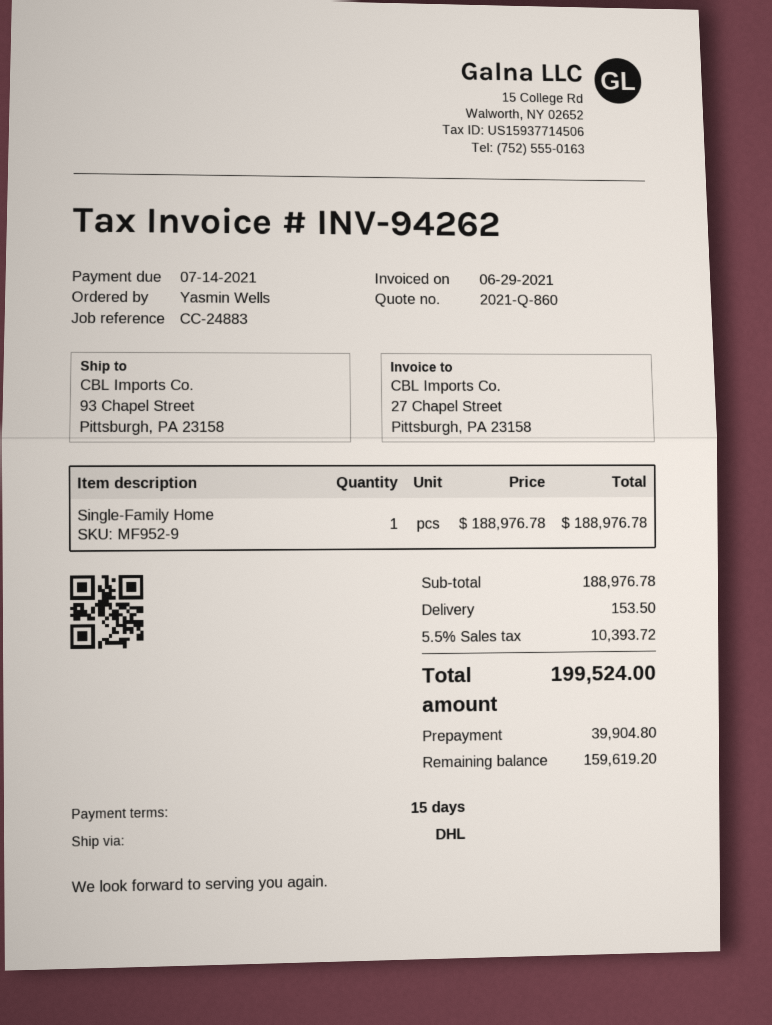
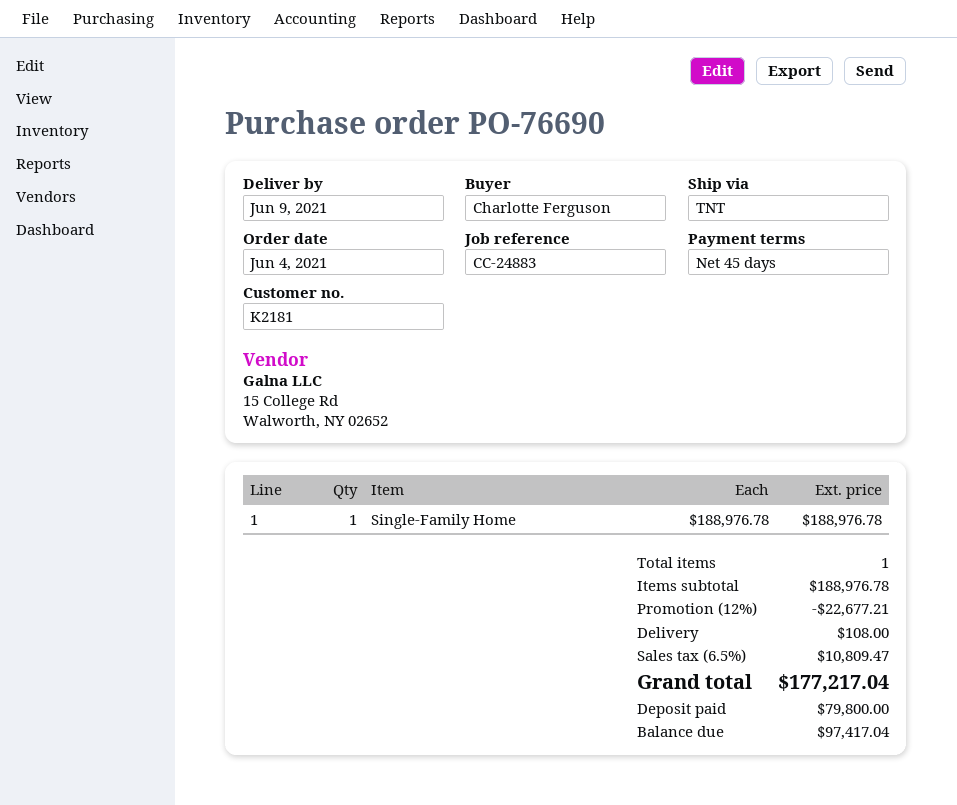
payment terms: 15 days -> 45 days
ordered by: Yasmin Wells -> Charlotte Ferguson
shipping method: DHL -> TNT
discount: none -> 12% = 22677.21
shipping: 153.50 -> 108.00
tax: 5.5% = 10393.72 -> 6.5% = 10809.47
total: 199524.00 -> 177217.04
deposit: 39904.80 -> 79800.00
balance: 159619.20 -> 97417.04

